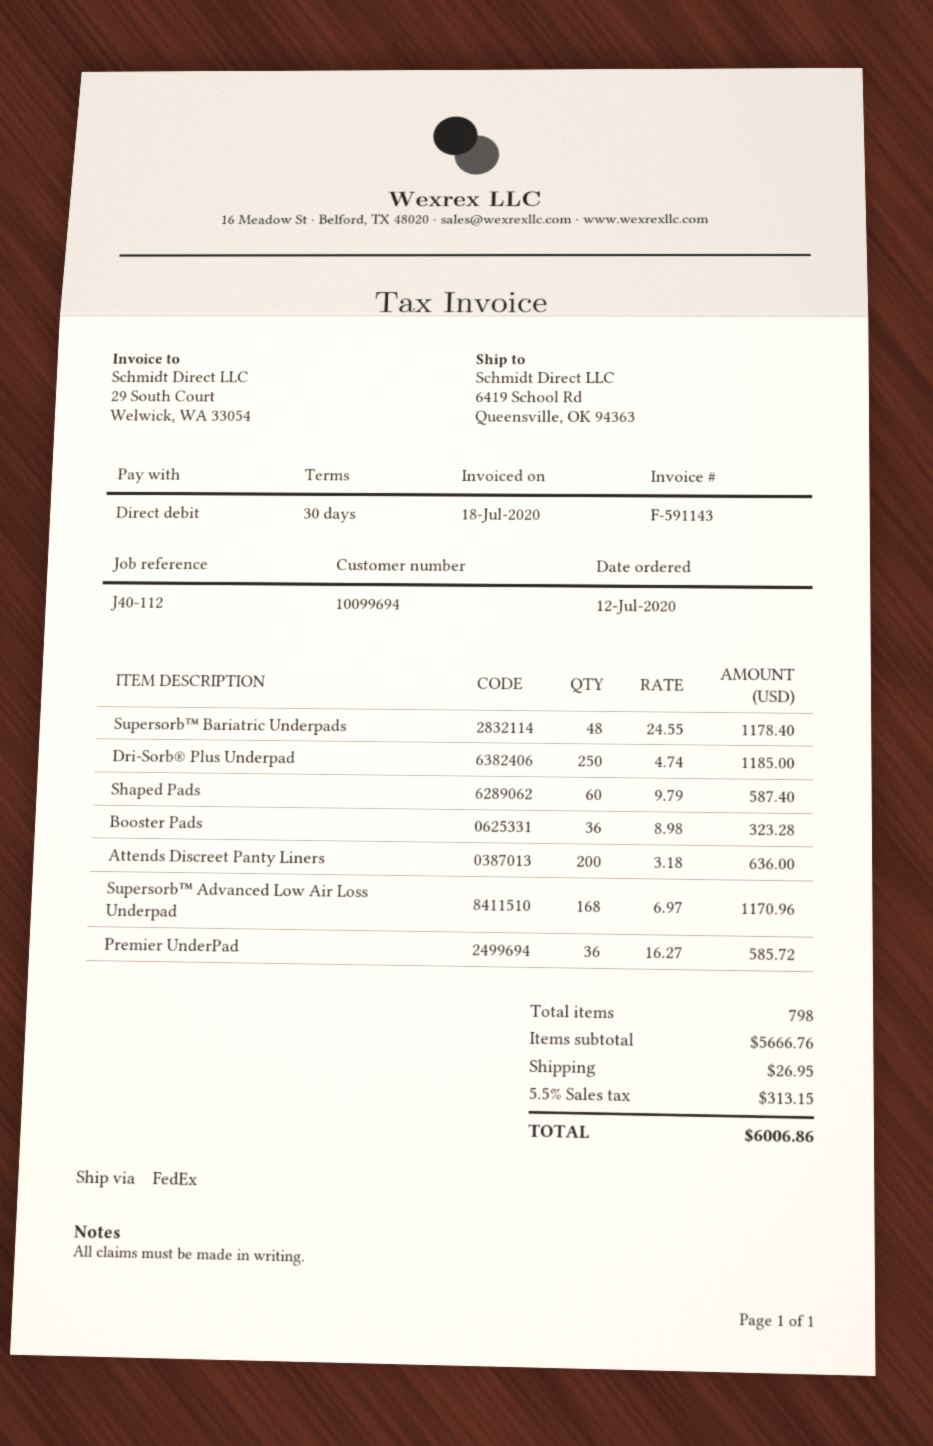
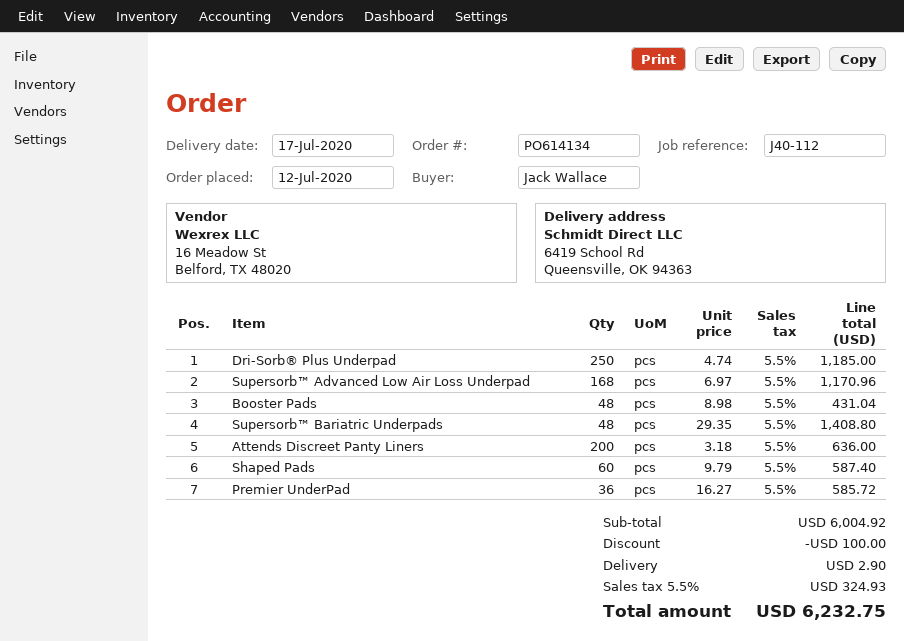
Supersorb™ Bariatric Underpads: 48 x 24.55 = 1178.40 -> 48 x 29.35 = 1408.80
Booster Pads: 36 x 8.98 = 323.28 -> 48 x 8.98 = 431.04
subtotal: 5666.76 -> 6004.92
discount: none -> 100.00
shipping: 26.95 -> 2.90
tax: 5.5% = 313.15 -> 5.5% = 324.93
total: 6006.86 -> 6232.75

